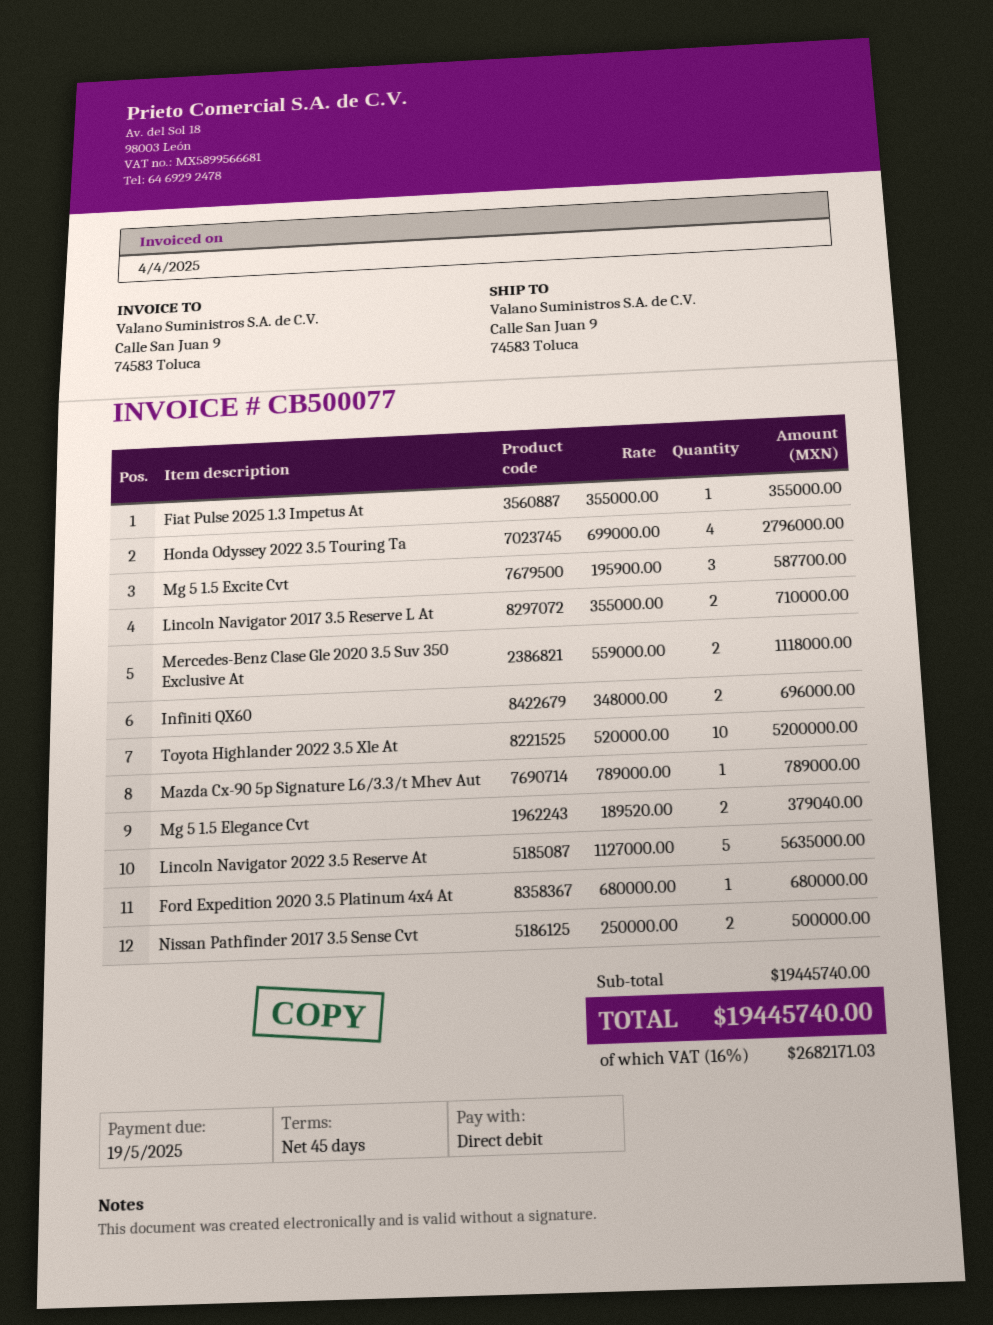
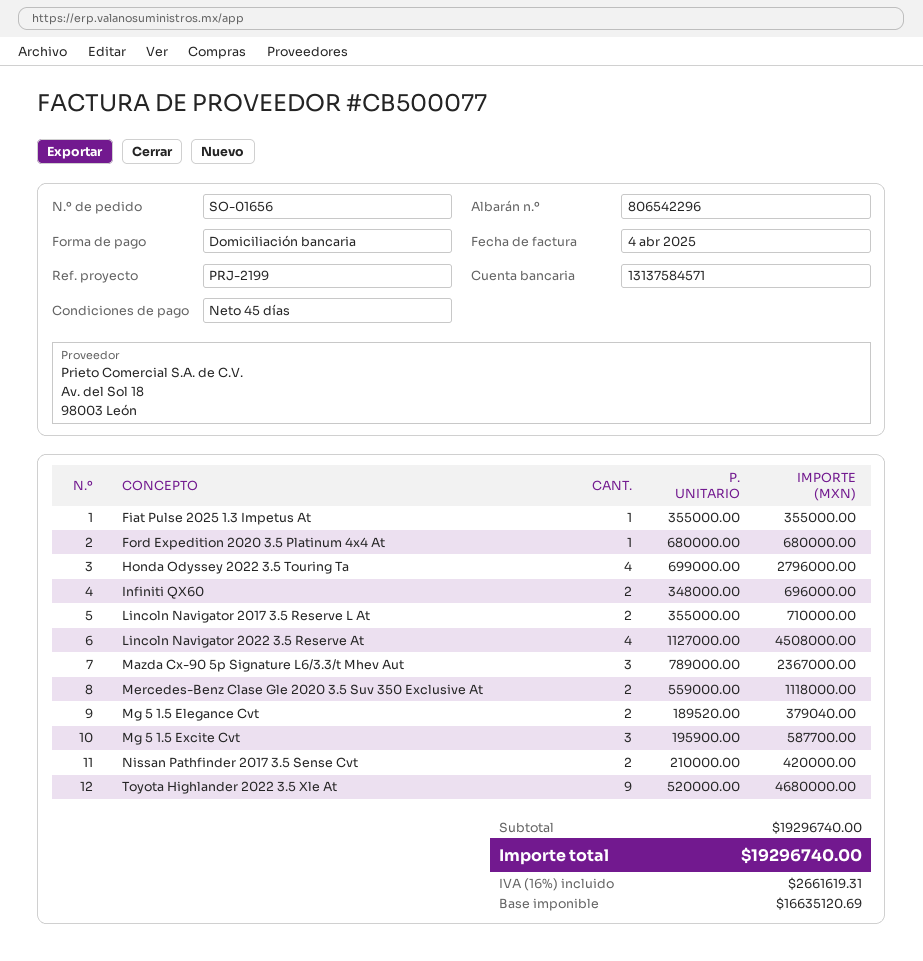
Toyota Highlander 2022 3.5 Xle At: 10 x 520000.00 = 5200000.00 -> 9 x 520000.00 = 4680000.00
Mazda Cx-90 5p Signature L6/3.3/t Mhev Aut: 1 x 789000.00 = 789000.00 -> 3 x 789000.00 = 2367000.00
Lincoln Navigator 2022 3.5 Reserve At: 5 x 1127000.00 = 5635000.00 -> 4 x 1127000.00 = 4508000.00
Nissan Pathfinder 2017 3.5 Sense Cvt: 2 x 250000.00 = 500000.00 -> 2 x 210000.00 = 420000.00
subtotal: 19445740.00 -> 19296740.00
tax: 16% = 2682171.03 -> 16% = 2661619.31
total: 19445740.00 -> 19296740.00

